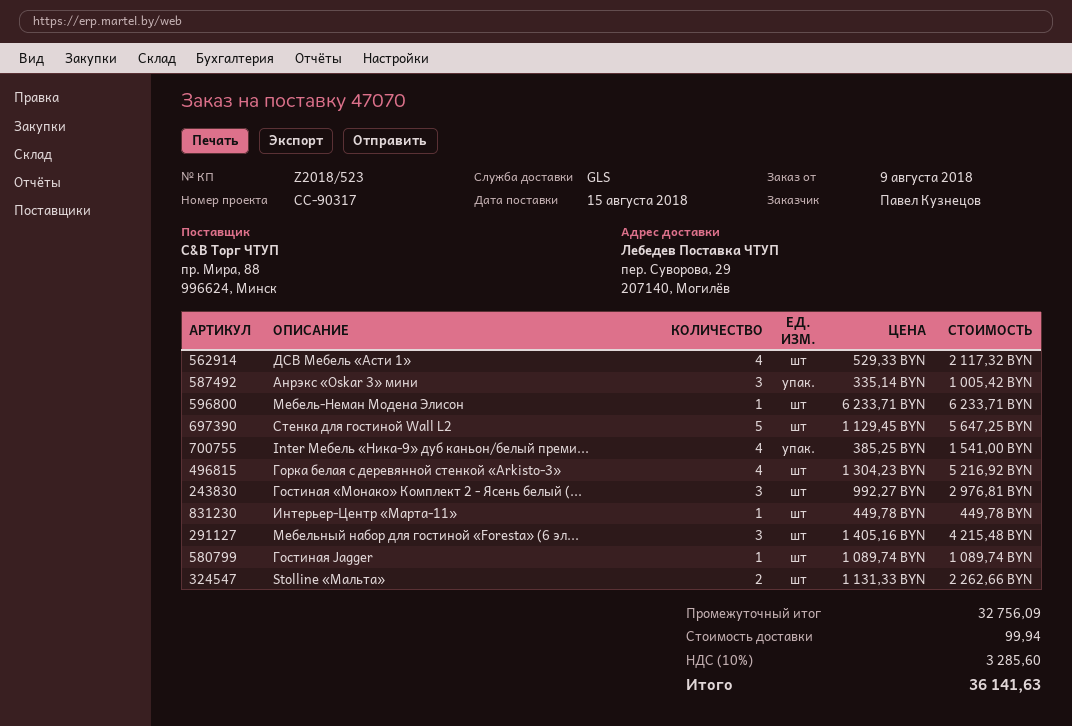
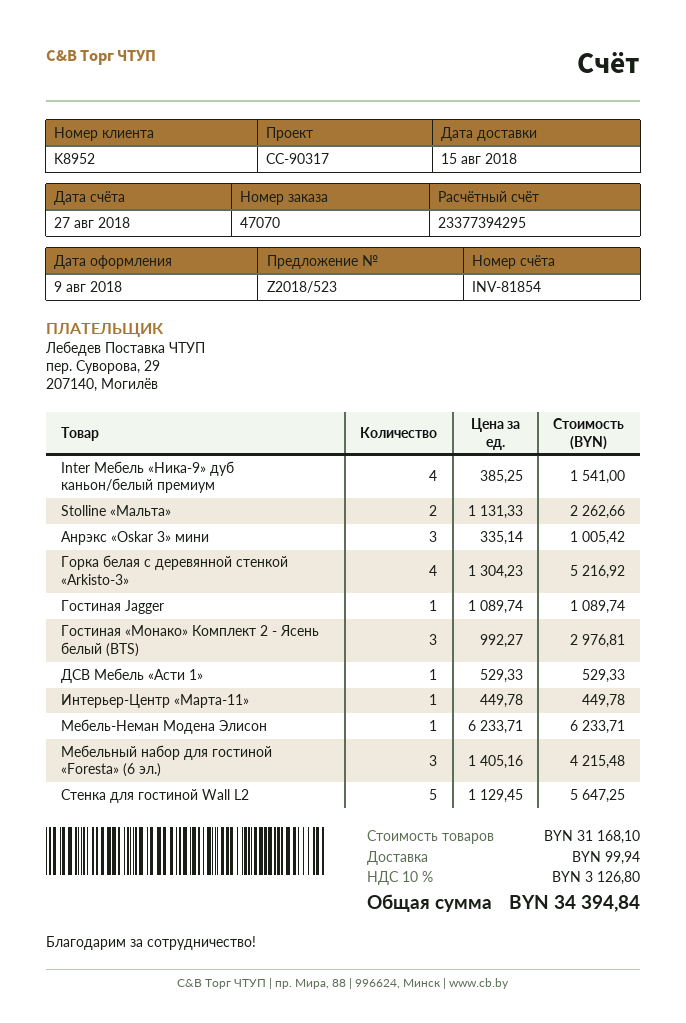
ДСВ Мебель «Асти 1»: 4 x 529.33 = 2117.32 -> 1 x 529.33 = 529.33
subtotal: 32756.09 -> 31168.10
tax: 10% = 3285.60 -> 10% = 3126.80
total: 36141.63 -> 34394.84

